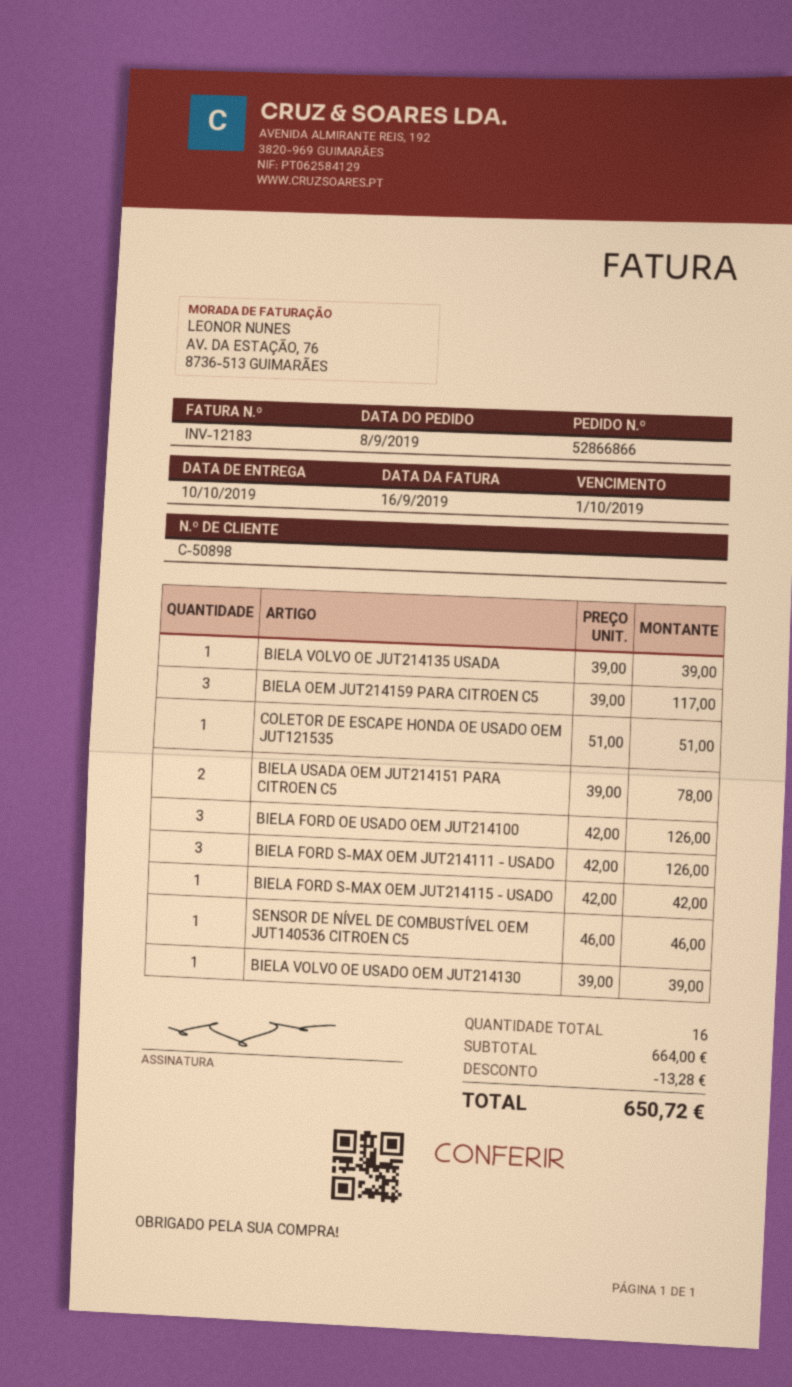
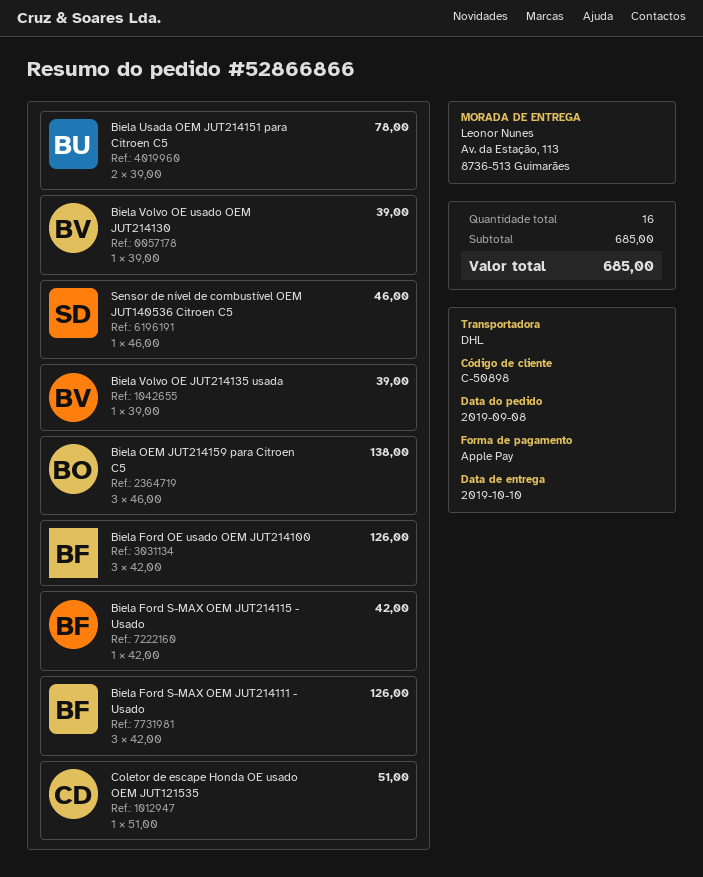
BIELA OEM JUT214159 PARA CITROEN C5: 3 x 39.00 = 117.00 -> 3 x 46.00 = 138.00
subtotal: 664.00 -> 685.00
discount: 13.28 -> none
total: 650.72 -> 685.00

